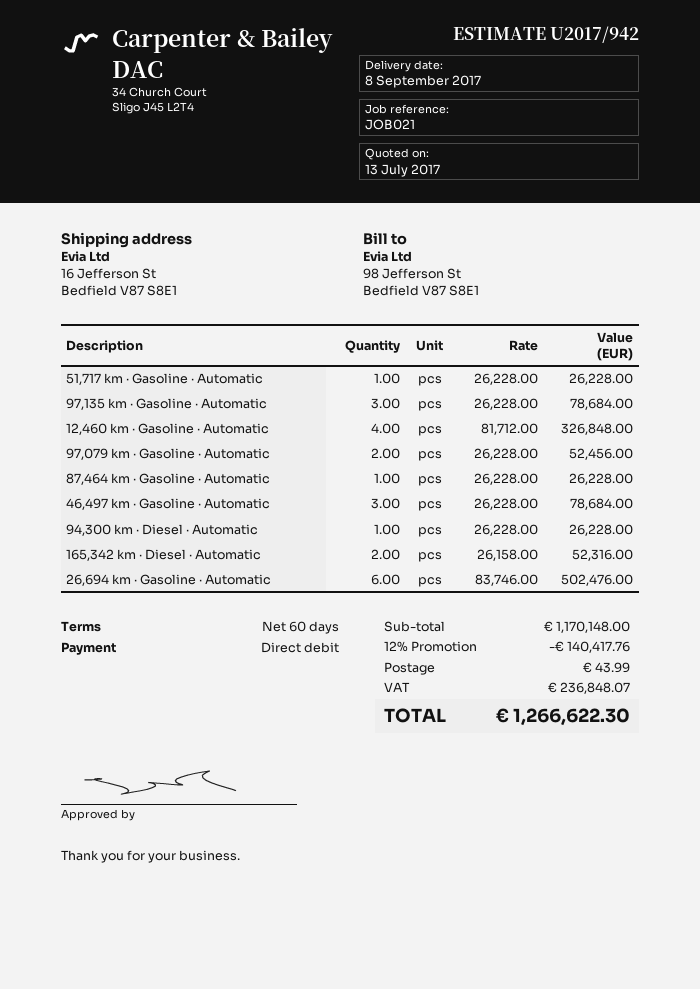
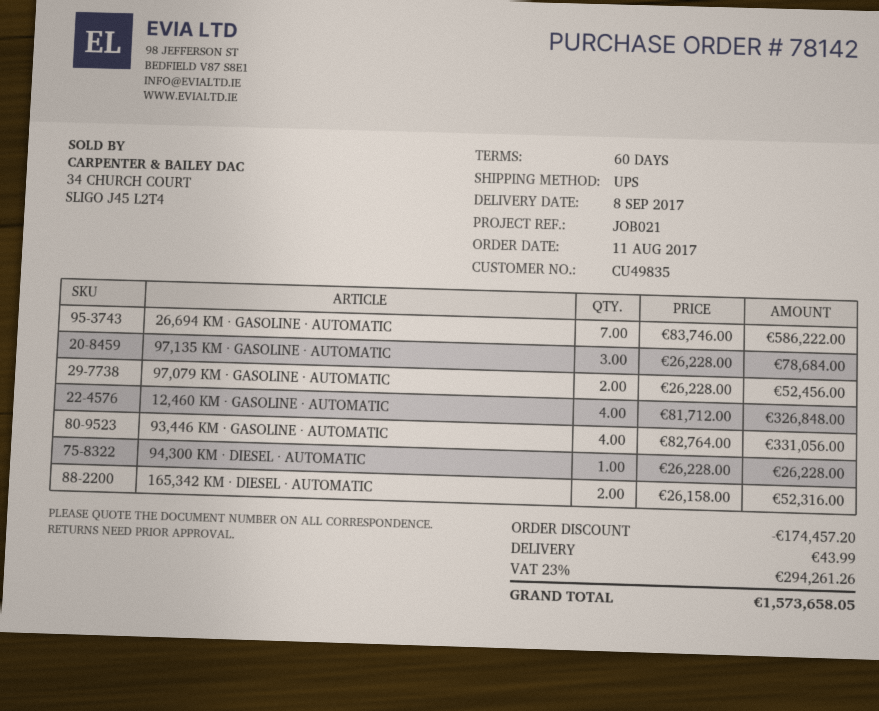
51,717 km · Gasoline · Automatic: 1 x 26228.00 = 26228.00 -> none
87,464 km · Gasoline · Automatic: 1 x 26228.00 = 26228.00 -> none
46,497 km · Gasoline · Automatic: 3 x 26228.00 = 78684.00 -> none
26,694 km · Gasoline · Automatic: 6 x 83746.00 = 502476.00 -> 7 x 83746.00 = 586222.00
93,446 KM · GASOLINE · AUTOMATIC: none -> 4 x 82764.00 = 331056.00
discount: 140417.76 -> 174457.20
tax: 236848.07 -> 294261.26
total: 1266622.30 -> 1573658.05

